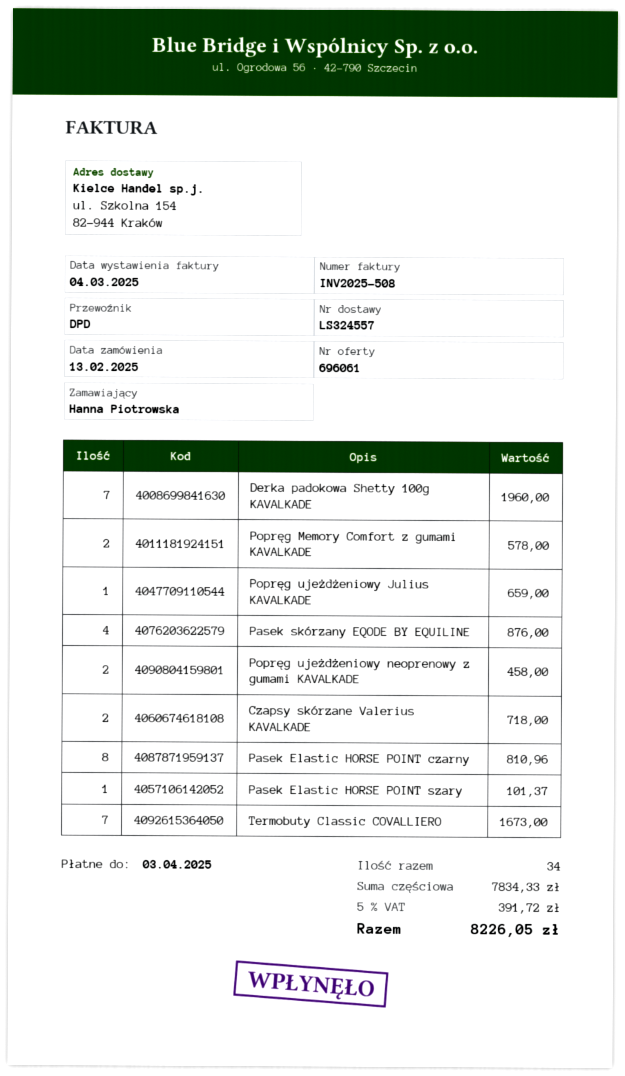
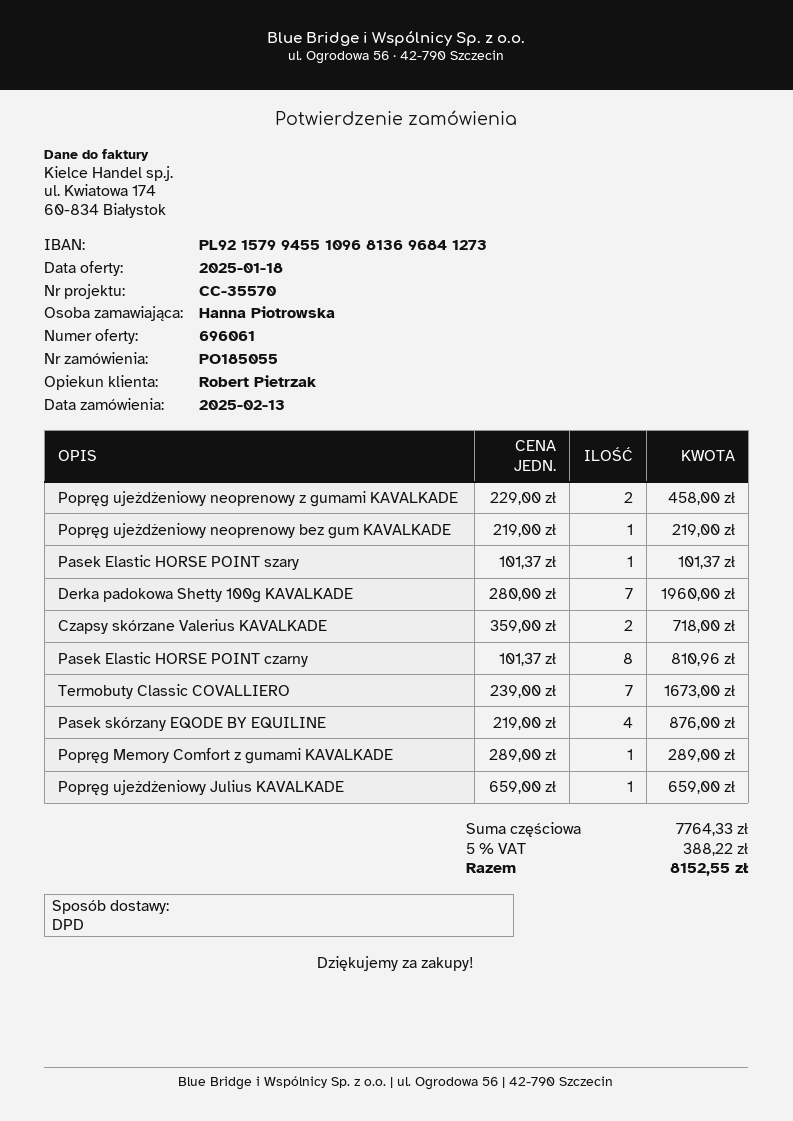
Popręg Memory Comfort z gumami KAVALKADE: 2 for 578.00 -> 1 for 289.00
Popręg ujeżdżeniowy neoprenowy bez gum KAVALKADE: none -> 1 for 219.00
subtotal: 7834.33 -> 7764.33
tax: 5% = 391.72 -> 5% = 388.22
total: 8226.05 -> 8152.55

